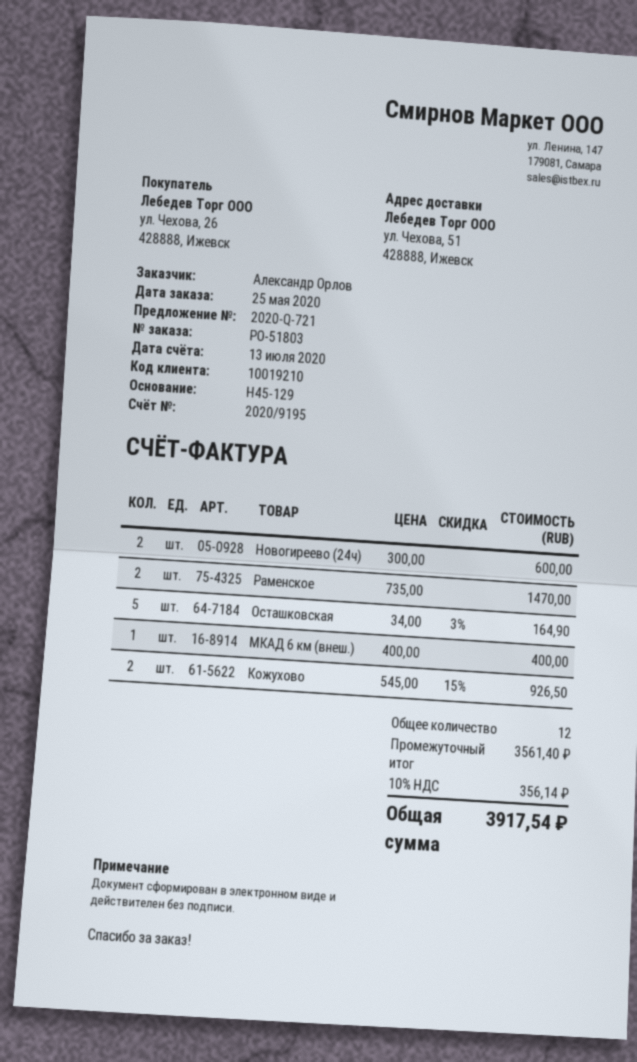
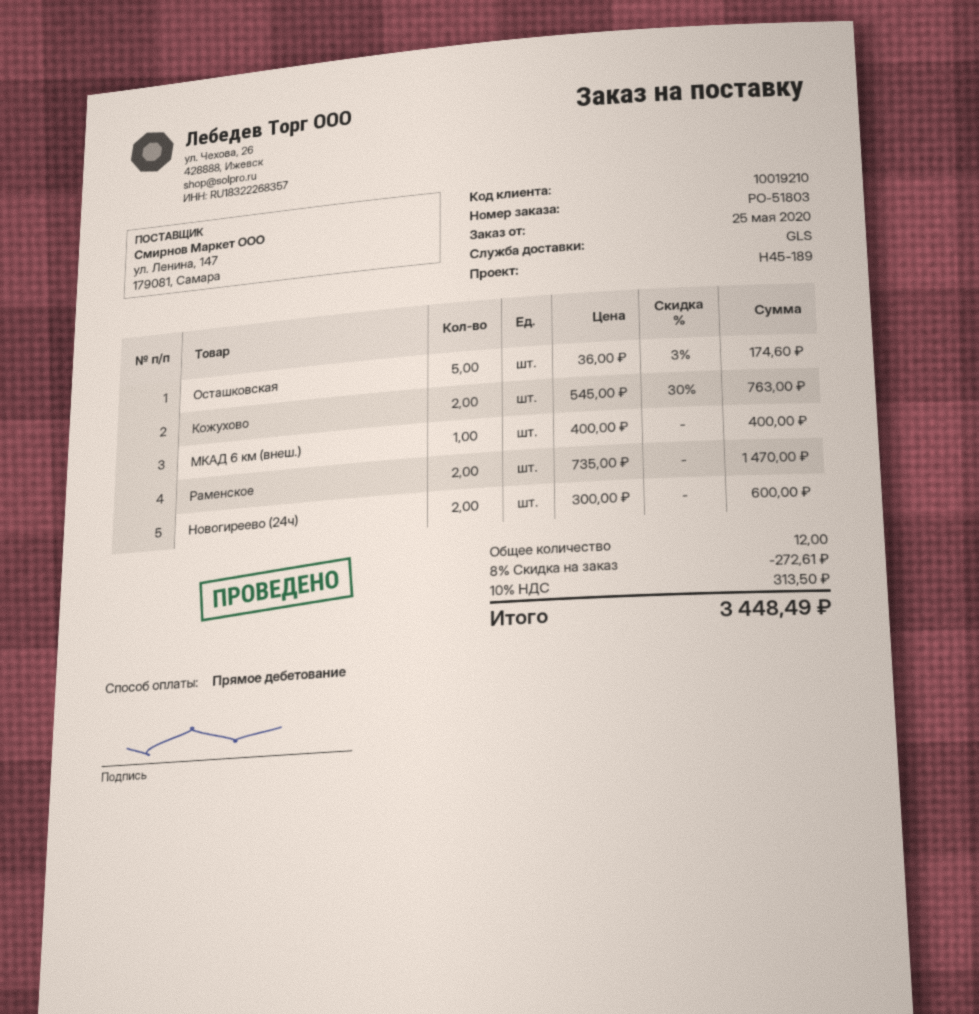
reference: H45-129 -> H45-189
Осташковская: 5 x 34.00 - 3% = 164.90 -> 5 x 36.00 - 3% = 174.60
Кожухово: 2 x 545.00 - 15% = 926.50 -> 2 x 545.00 - 30% = 763.00
discount: none -> 8% = 272.61
tax: 10% = 356.14 -> 10% = 313.50
total: 3917.54 -> 3448.49

